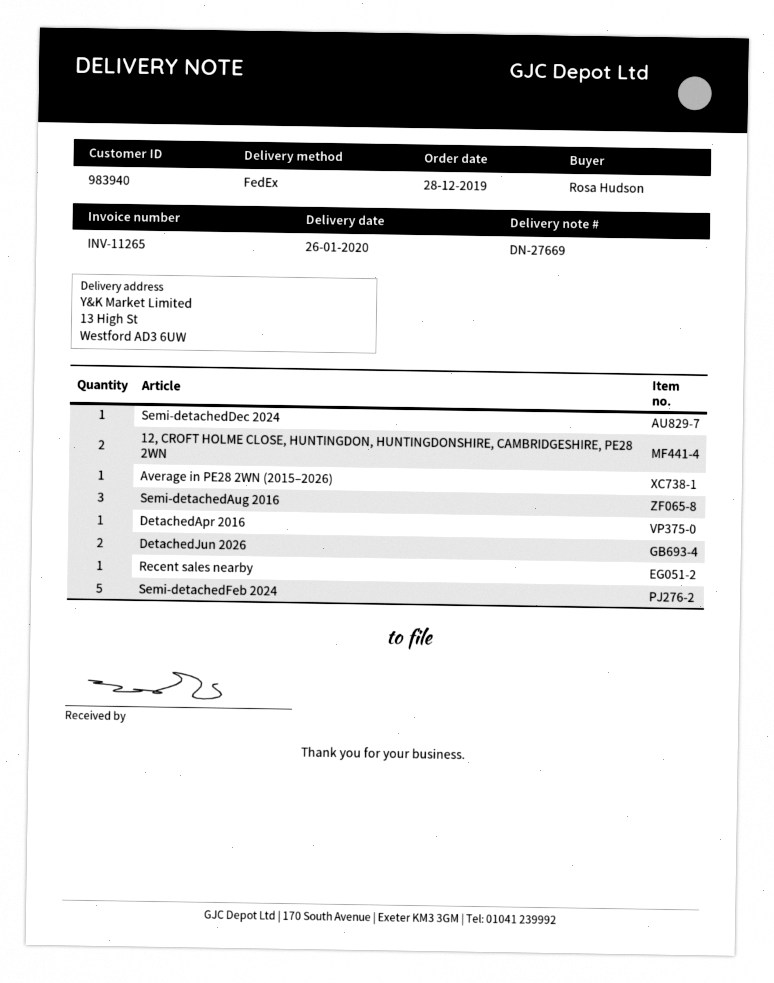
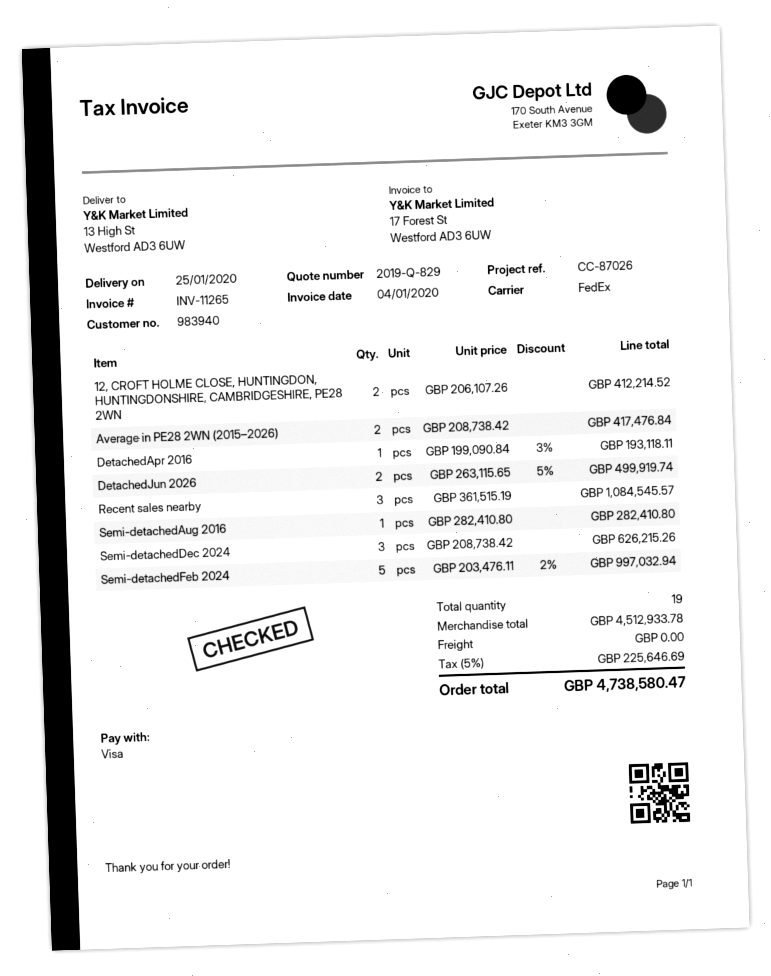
delivery date: 2020-01-26 -> 2020-01-25
Semi-detachedDec 2024: 1 -> 3
Average in PE28 2WN (2015–2026): 1 -> 2
Semi-detachedAug 2016: 3 -> 1
Recent sales nearby: 1 -> 3

